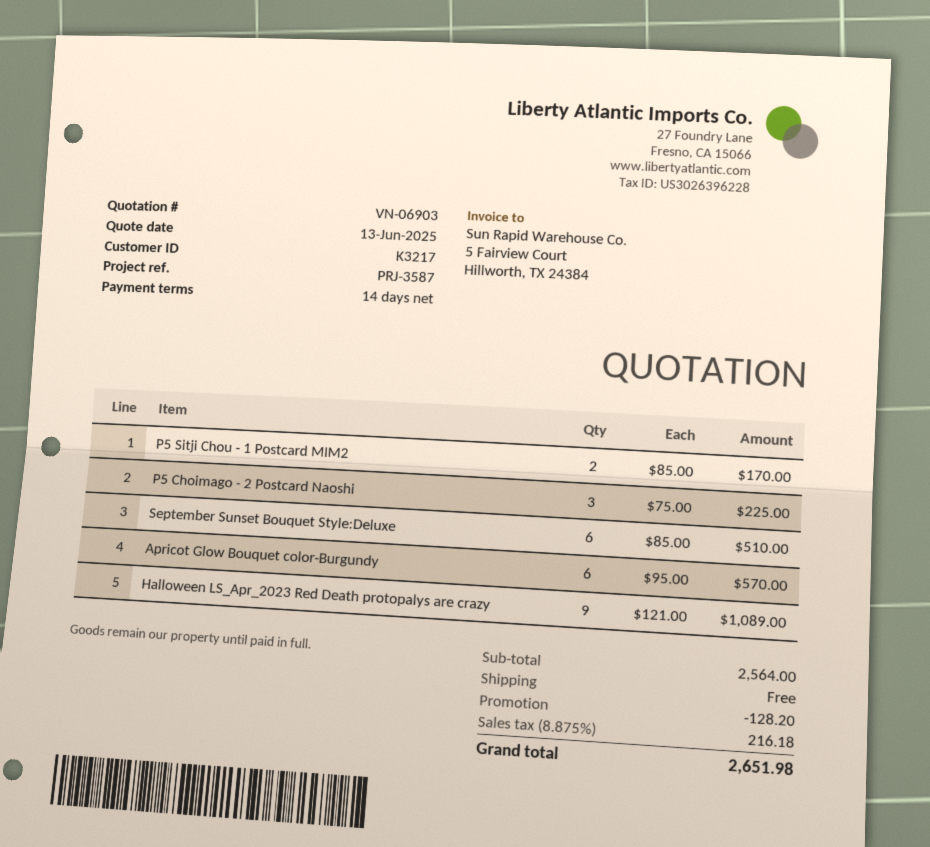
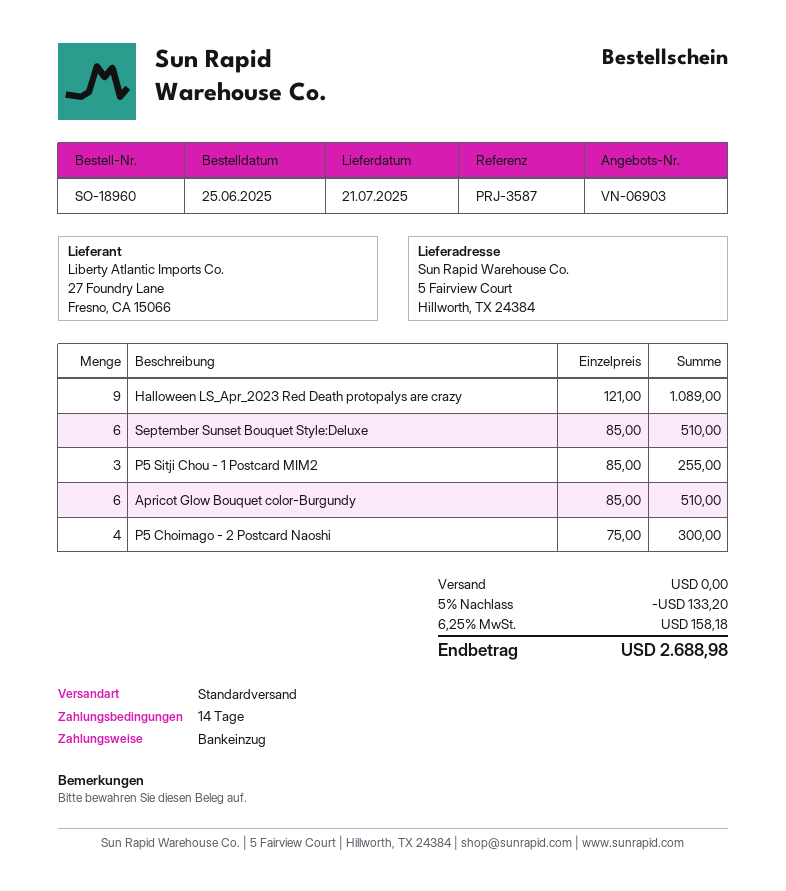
P5 Sitji Chou - 1 Postcard MIM2: 2 x 85.00 = 170.00 -> 3 x 85.00 = 255.00
P5 Choimago - 2 Postcard Naoshi: 3 x 75.00 = 225.00 -> 4 x 75.00 = 300.00
Apricot Glow Bouquet color-Burgundy: 6 x 95.00 = 570.00 -> 6 x 85.00 = 510.00
discount: 128.20 -> 133.20
tax: 8.875% = 216.18 -> 6.25% = 158.18
total: 2651.98 -> 2688.98

